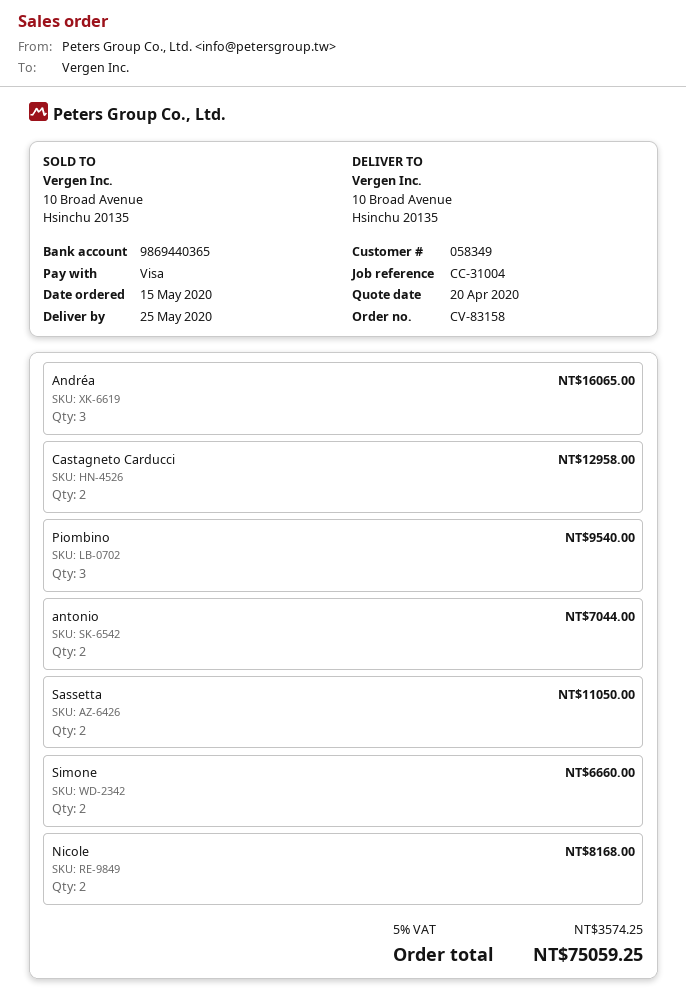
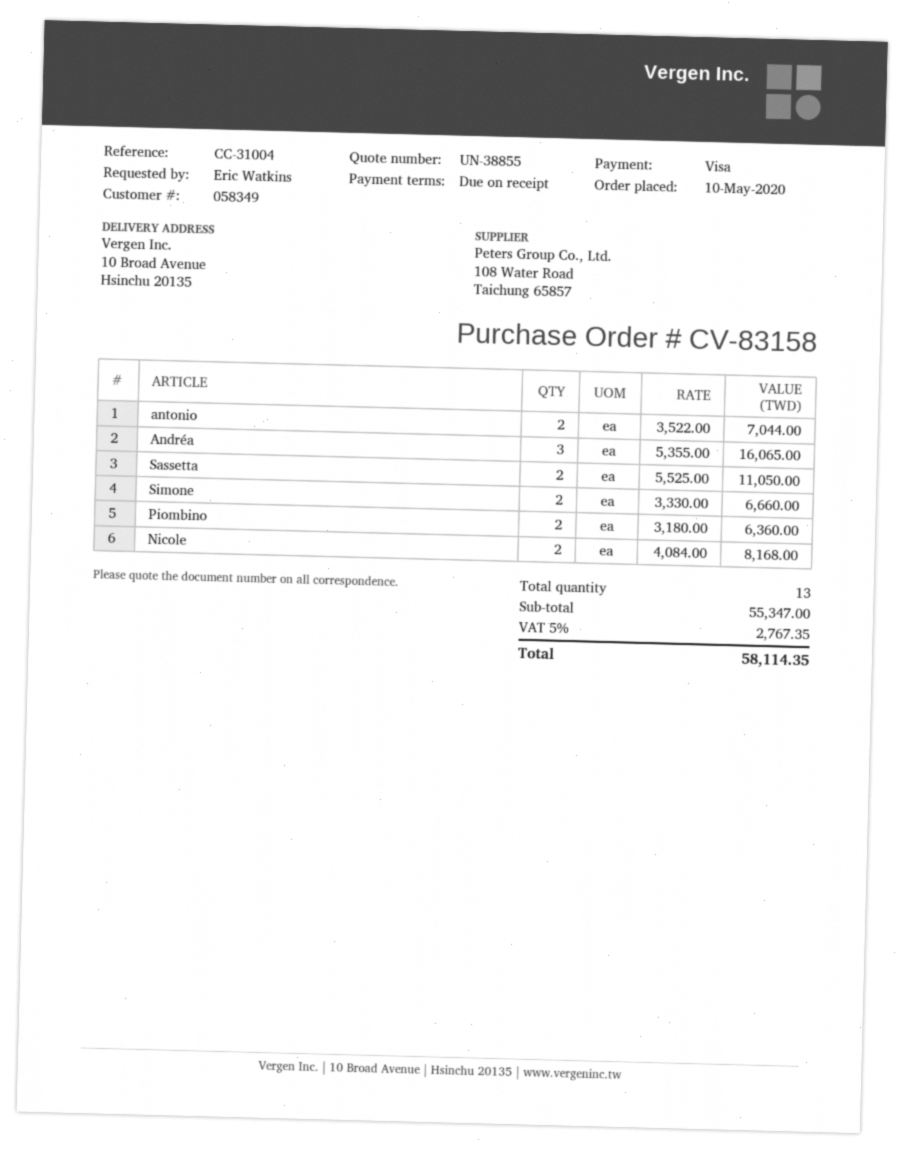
order date: 2020-05-15 -> 2020-05-10
Castagneto Carducci: 2 for 12958.00 -> none
Piombino: 3 for 9540.00 -> 2 for 6360.00
tax: 5% = 3574.25 -> 5% = 2767.35
total: 75059.25 -> 58114.35

